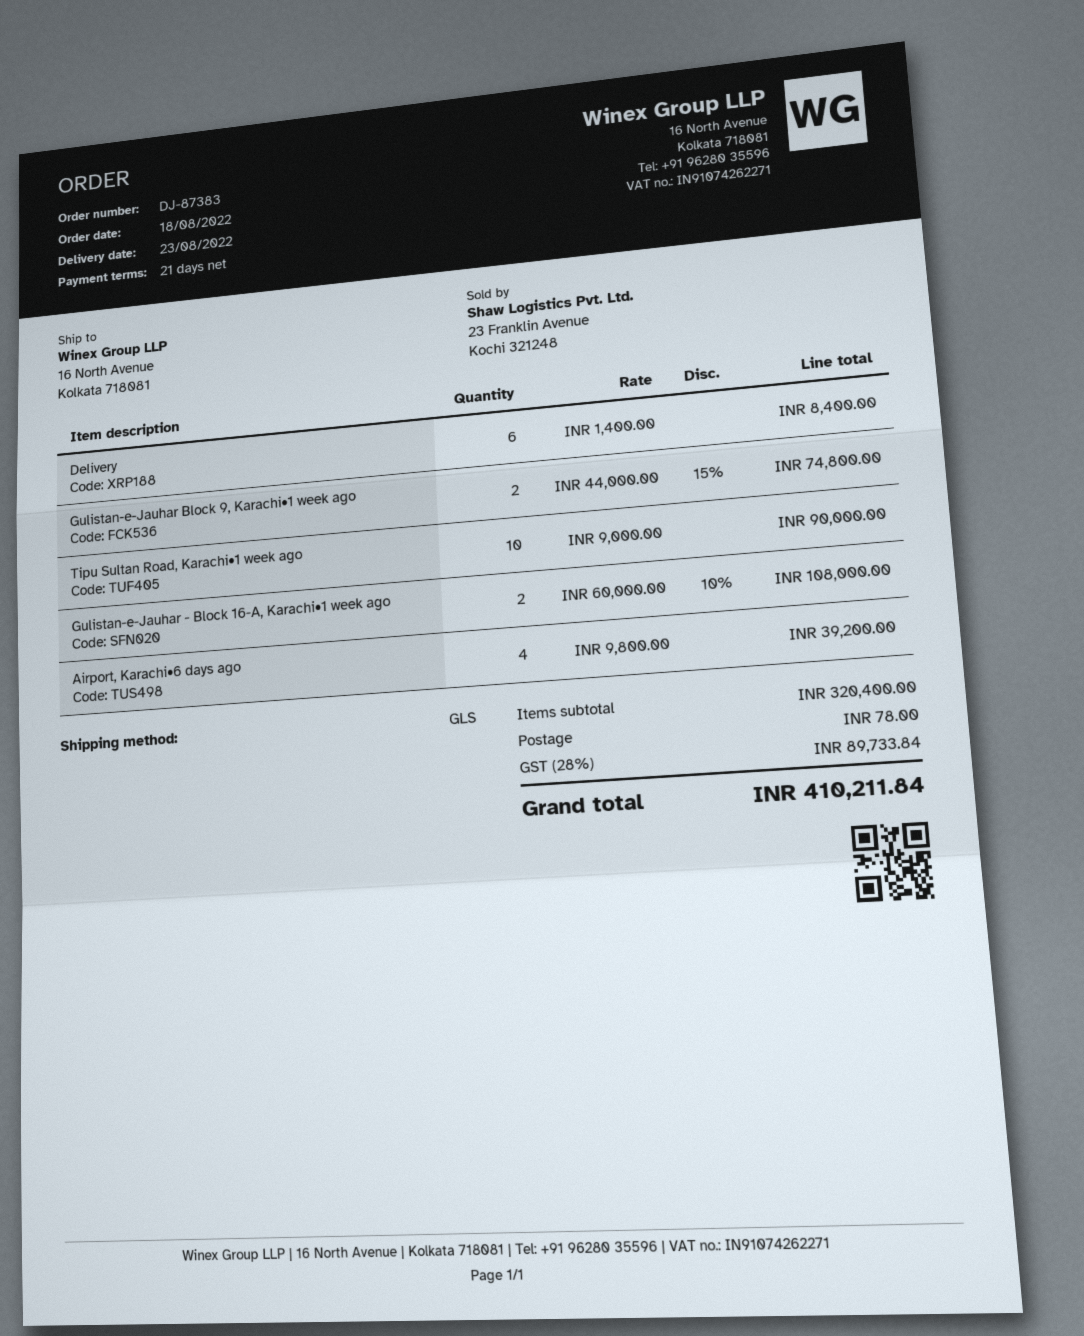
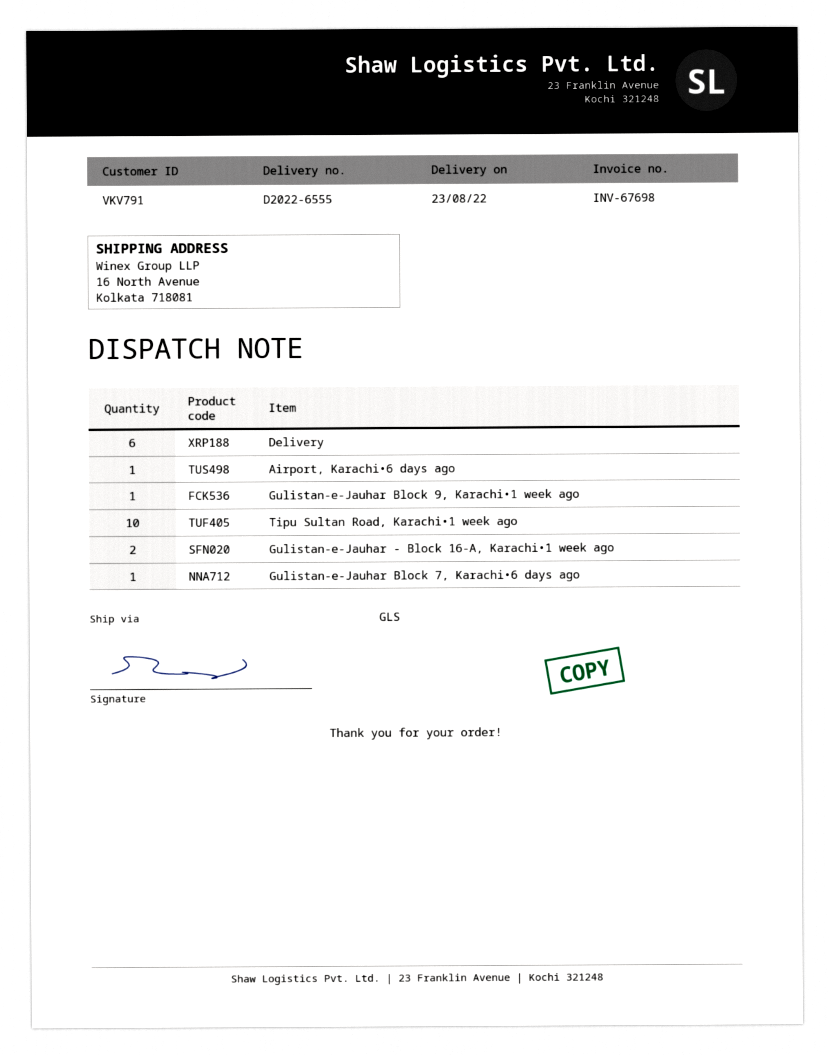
Gulistan-e-Jauhar Block 9, Karachi•1 week ago: 2 -> 1
Airport, Karachi•6 days ago: 4 -> 1
Gulistan-e-Jauhar Block 7, Karachi•6 days ago: none -> 1

